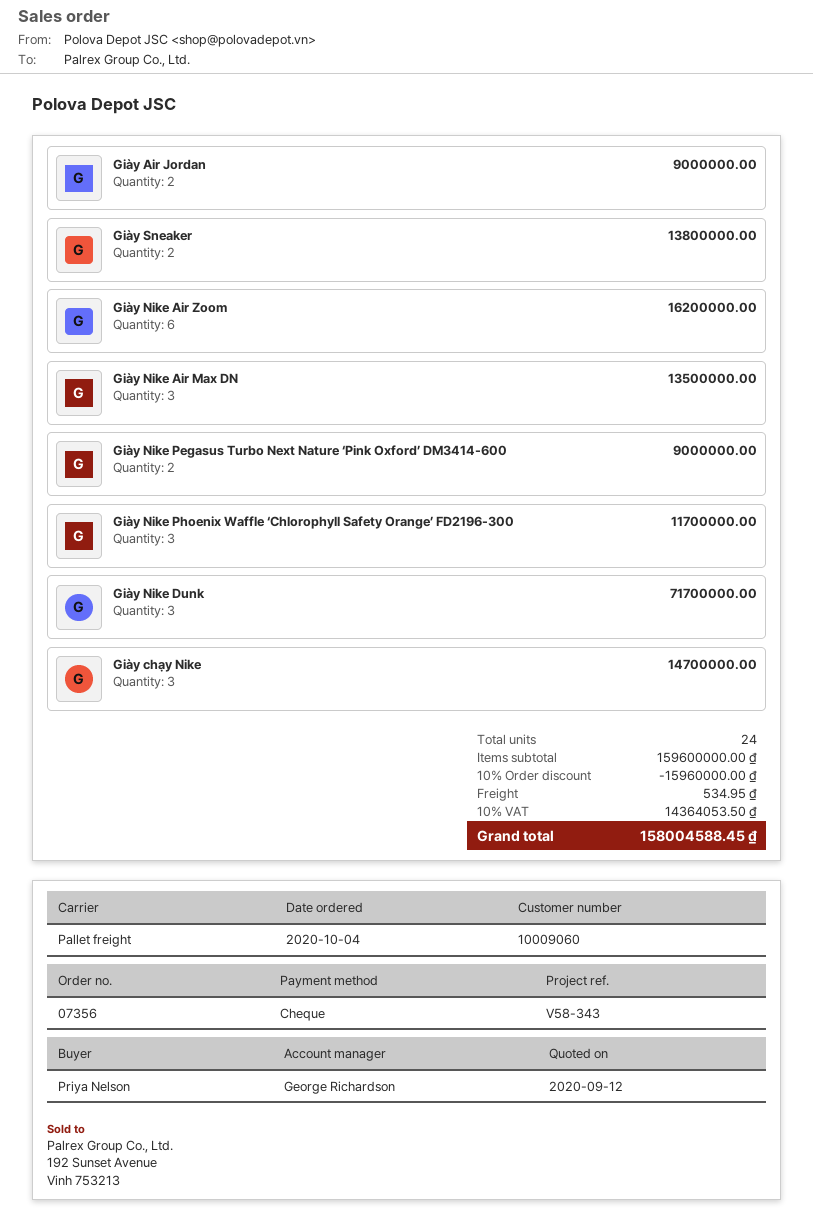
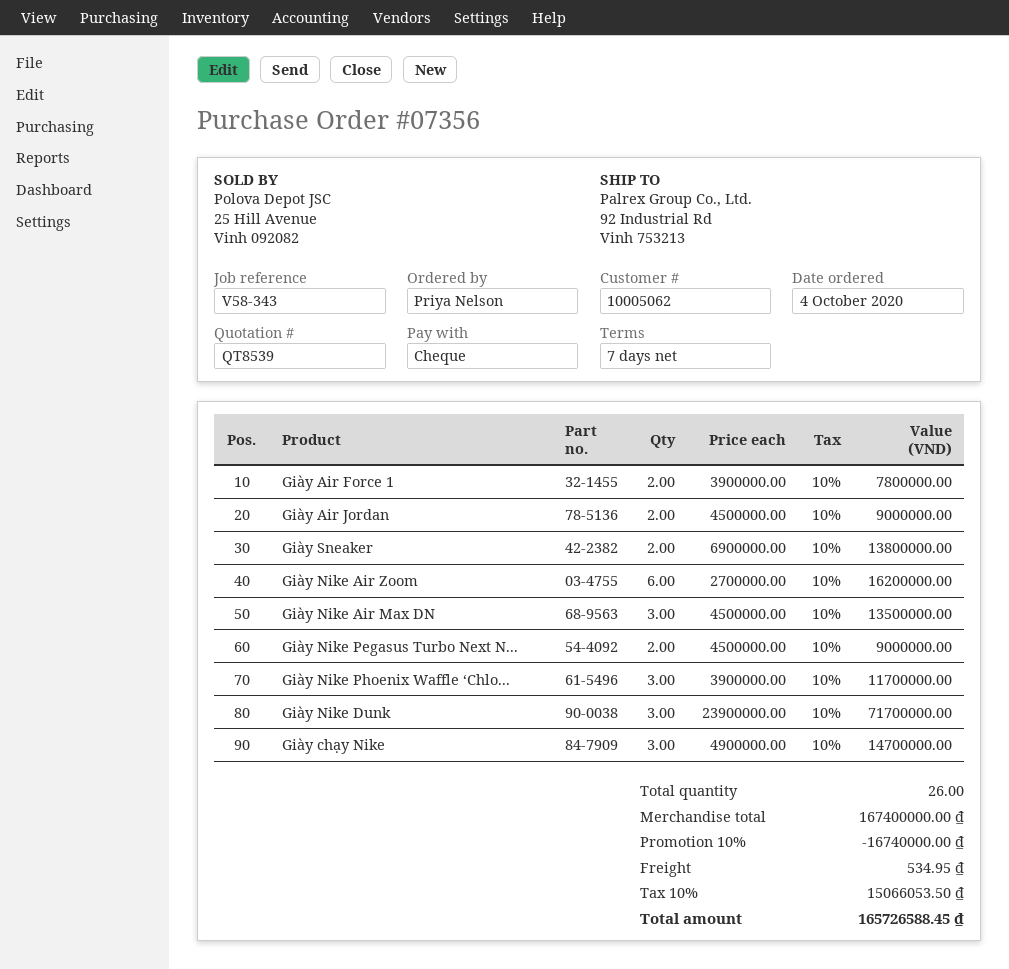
customer number: 10009060 -> 10005062
Giày Air Force 1: none -> 2 for 7800000.00
total quantity: 24 -> 26
subtotal: 159600000.00 -> 167400000.00
discount: 10% = 15960000.00 -> 10% = 16740000.00
tax: 10% = 14364053.50 -> 10% = 15066053.50
total: 158004588.45 -> 165726588.45

